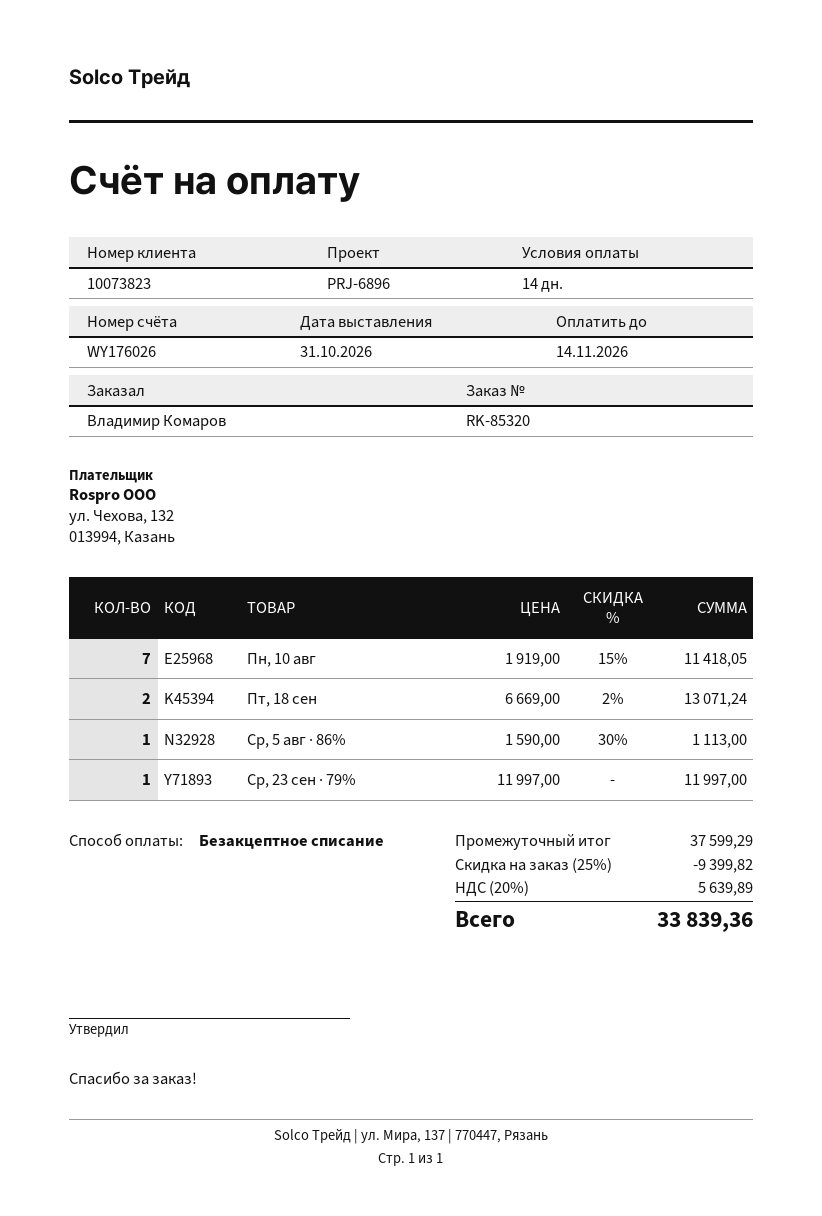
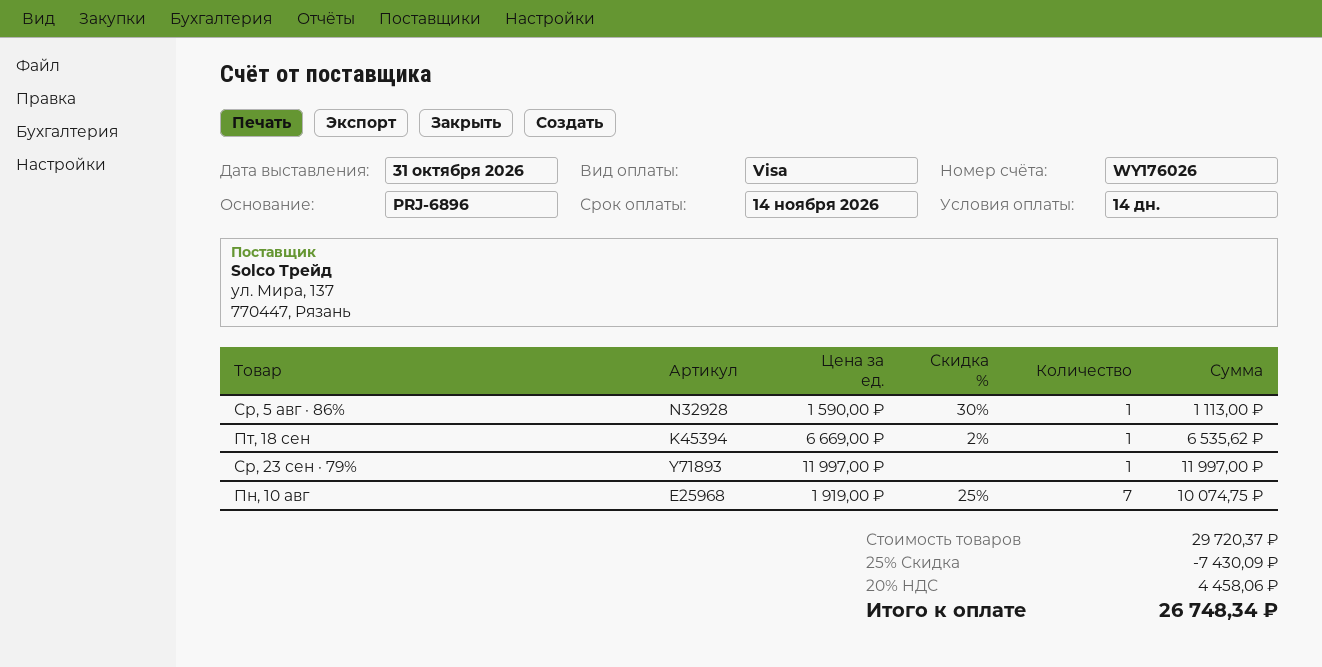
payment method: direct debit -> Visa
Пн, 10 авг: 7 x 1919.00 - 15% = 11418.05 -> 7 x 1919.00 - 25% = 10074.75
Пт, 18 сен: 2 x 6669.00 - 2% = 13071.24 -> 1 x 6669.00 - 2% = 6535.62
subtotal: 37599.29 -> 29720.37
discount: 25% = 9399.82 -> 25% = 7430.09
tax: 20% = 5639.89 -> 20% = 4458.06
total: 33839.36 -> 26748.34

